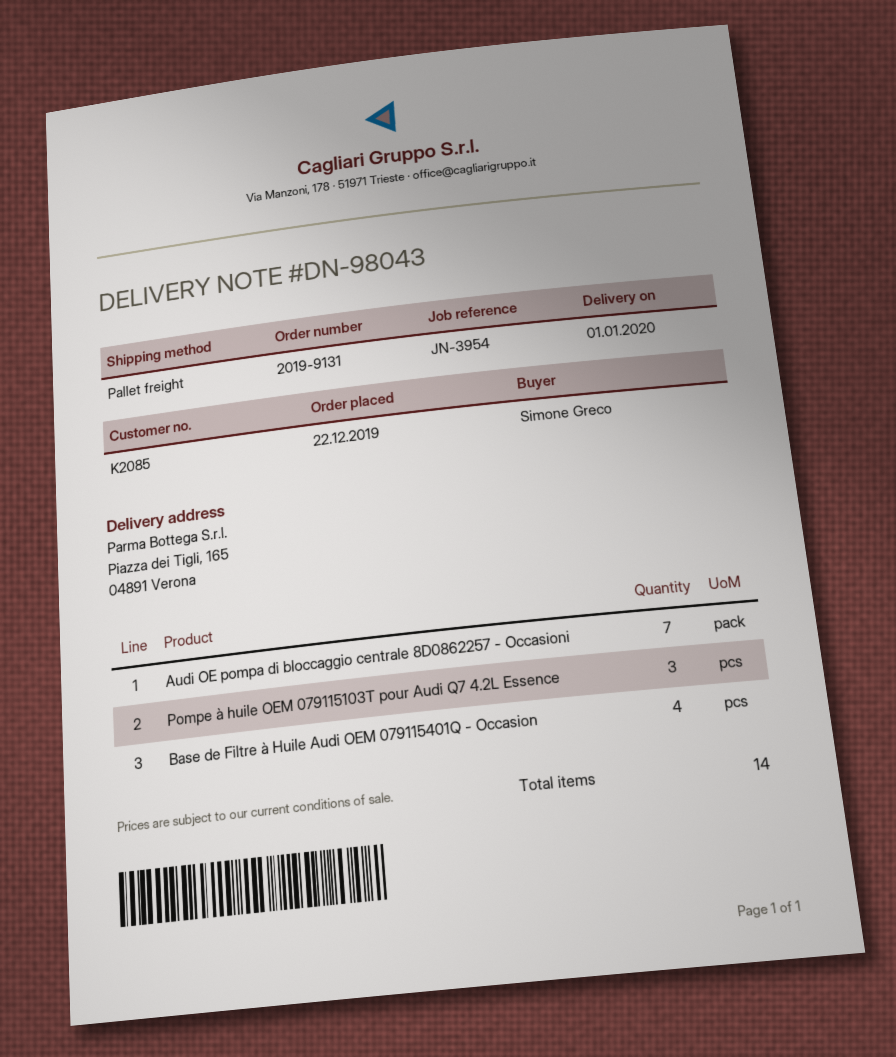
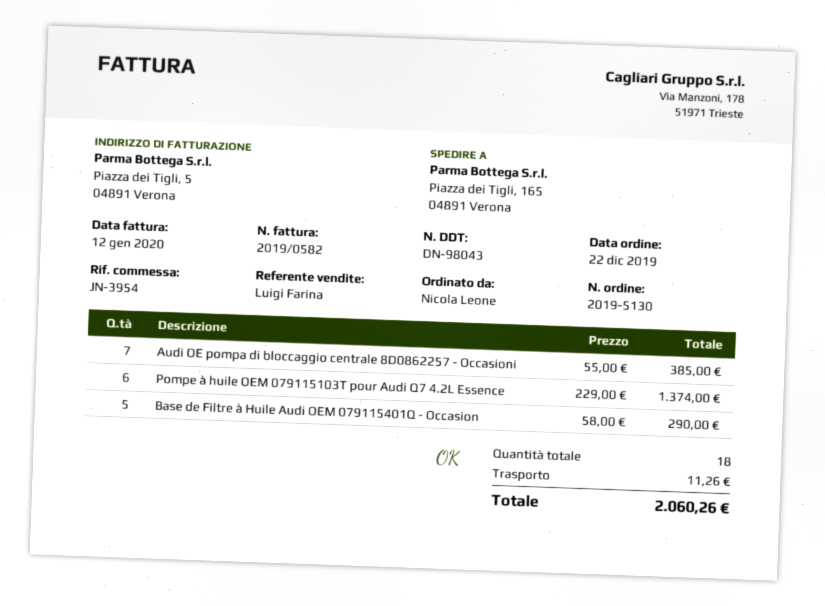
order number: 2019-9131 -> 2019-5130
ordered by: Simone Greco -> Nicola Leone
Pompe à huile OEM 079115103T pour Audi Q7 4.2L Essence: 3 -> 6
Base de Filtre à Huile Audi OEM 079115401Q - Occasion: 4 -> 5
total quantity: 14 -> 18

